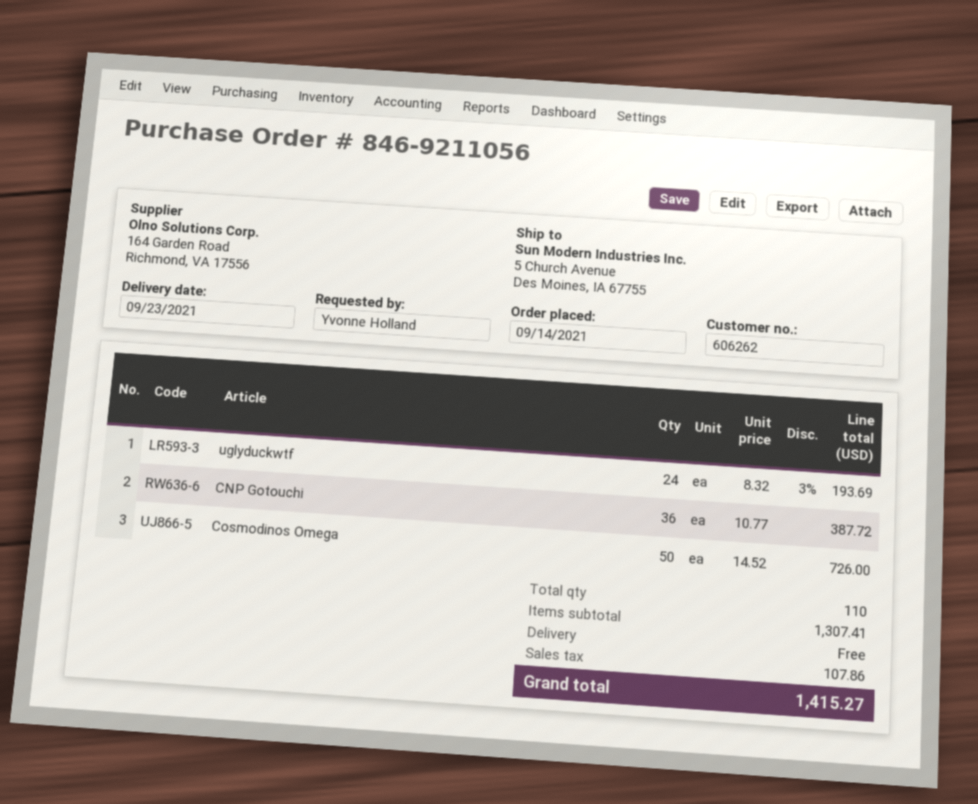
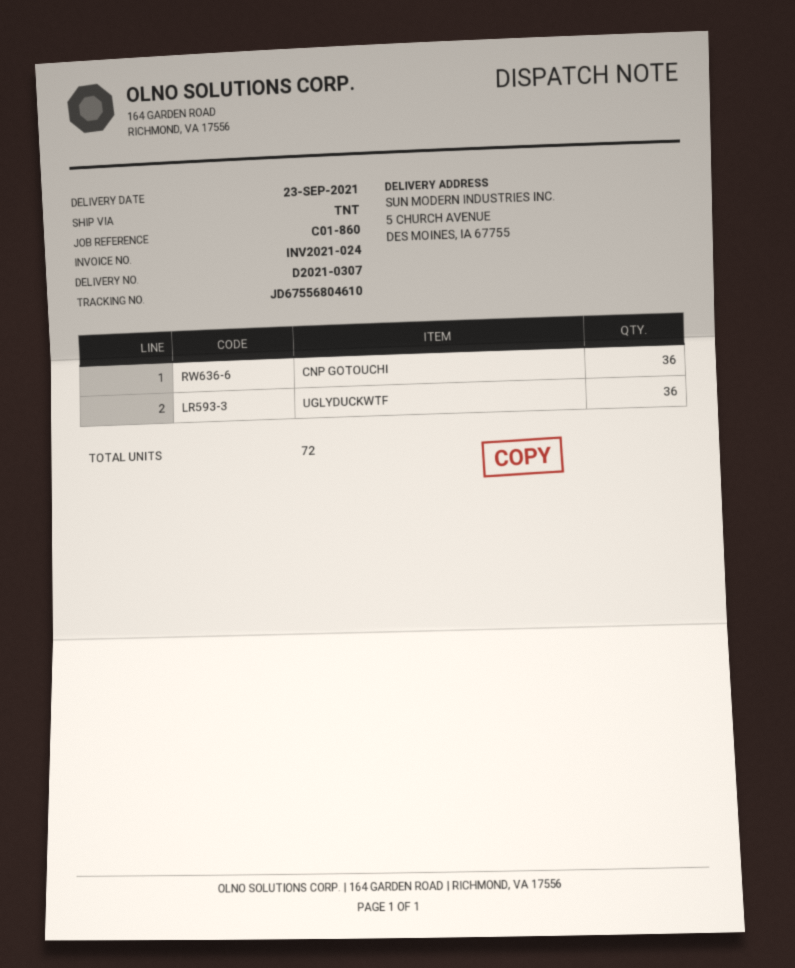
uglyduckwtf: 24 -> 36
Cosmodinos Omega: 50 -> none
total quantity: 110 -> 72

